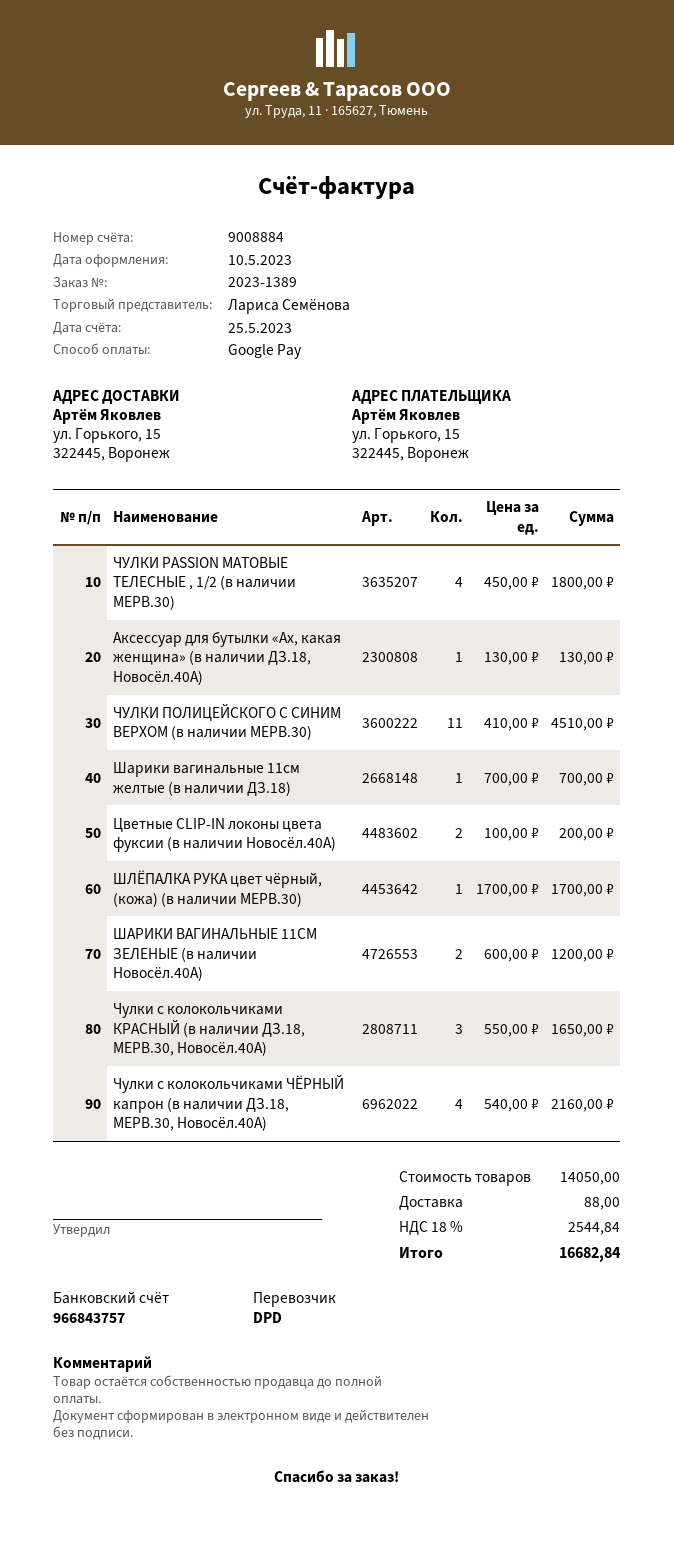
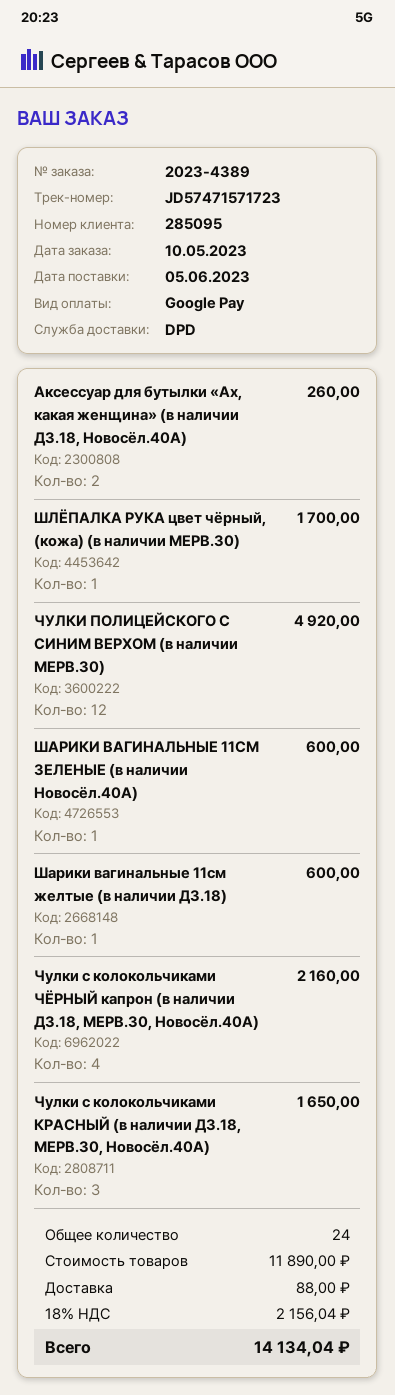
order number: 2023-1389 -> 2023-4389
ЧУЛКИ PASSION МАТОВЫЕ ТЕЛЕСНЫЕ , 1/2 (в наличии МЕРВ.30): 4 for 1800.00 -> none
Аксессуар для бутылки «Ах, какая женщина» (в наличии ДЗ.18, Новосёл.40А): 1 for 130.00 -> 2 for 260.00
ЧУЛКИ ПОЛИЦЕЙСКОГО С СИНИМ ВЕРХОМ (в наличии МЕРВ.30): 11 for 4510.00 -> 12 for 4920.00
Шарики вагинальные 11см желтые (в наличии ДЗ.18): 1 for 700.00 -> 1 for 600.00
Цветные CLIP-IN локоны цвета фуксии (в наличии Новосёл.40А): 2 for 200.00 -> none
ШАРИКИ ВАГИНАЛЬНЫЕ 11СМ ЗЕЛЕНЫЕ (в наличии Новосёл.40А): 2 for 1200.00 -> 1 for 600.00
subtotal: 14050.00 -> 11890.00
tax: 18% = 2544.84 -> 18% = 2156.04
total: 16682.84 -> 14134.04

